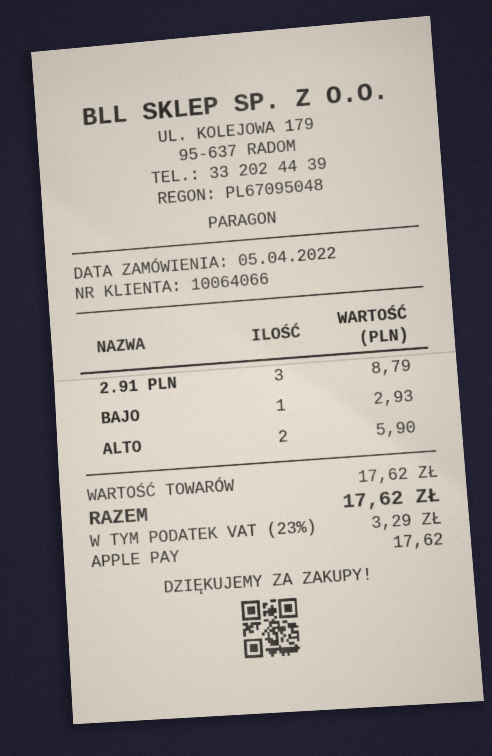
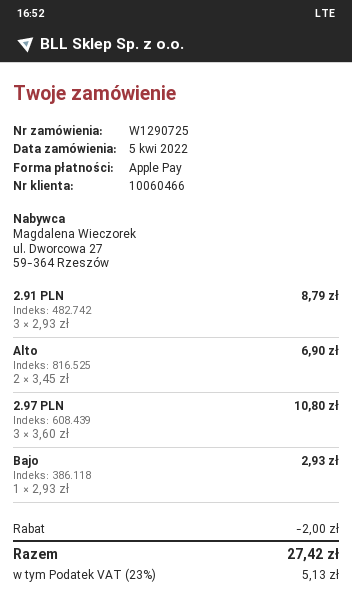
customer number: 10064066 -> 10060466
ALTO: 2 for 5.90 -> 2 for 6.90
2.97 PLN: none -> 3 for 10.80
discount: none -> 2.00
tax: 23% = 3.29 -> 23% = 5.13
total: 17.62 -> 27.42

